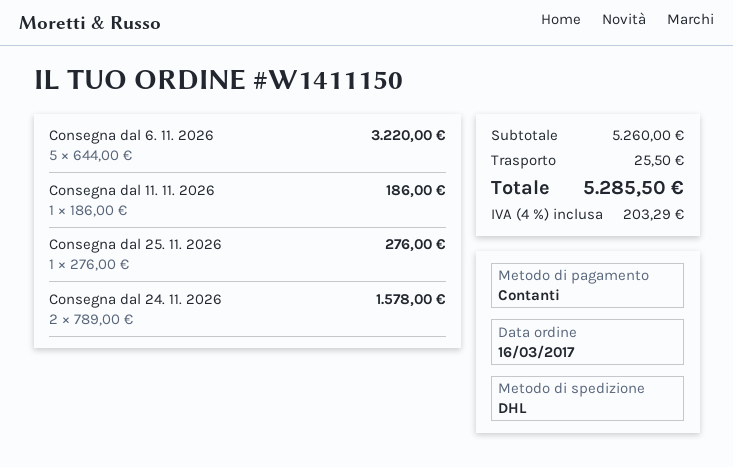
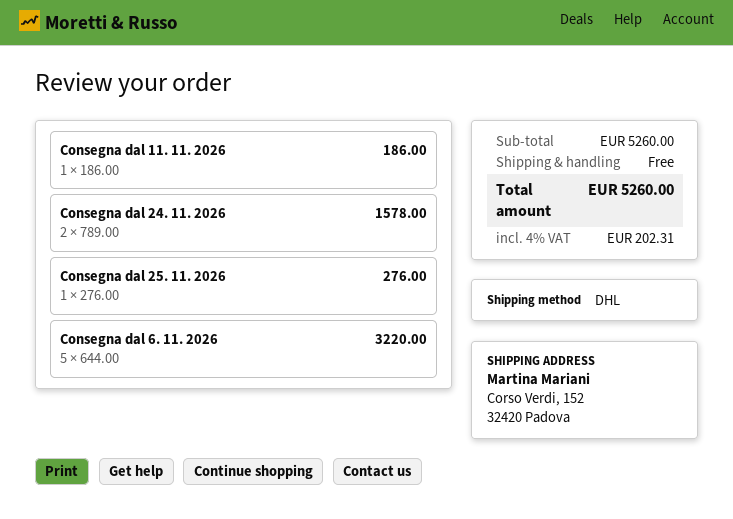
shipping: 25.50 -> 0.00
tax: 4% = 203.29 -> 4% = 202.31
total: 5285.50 -> 5260.00

